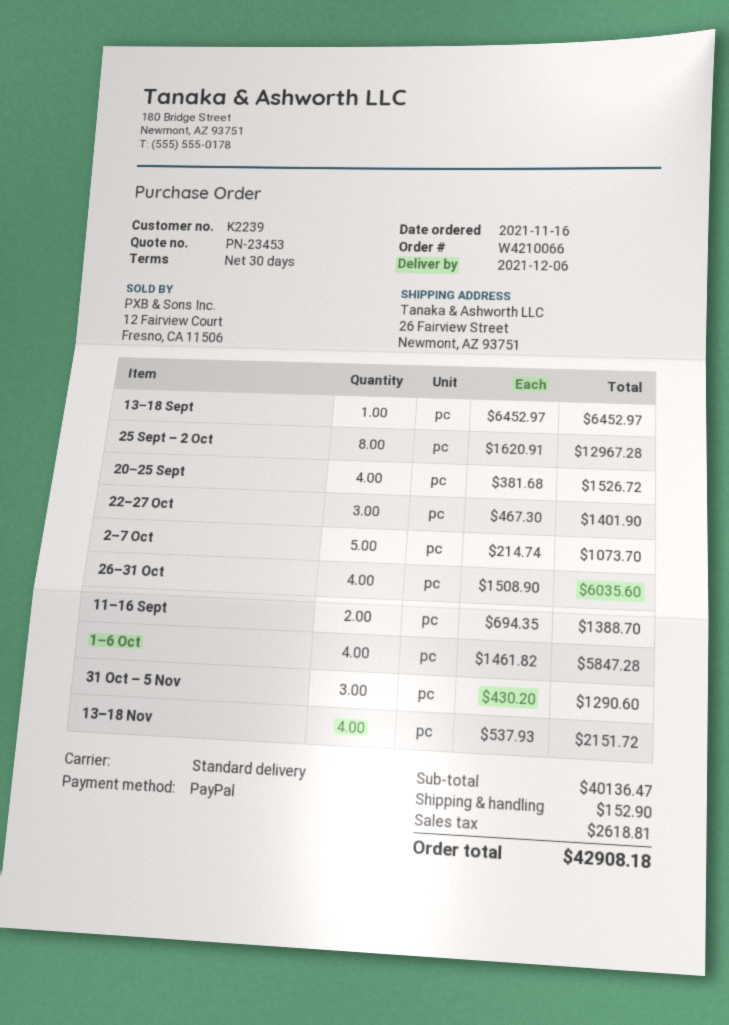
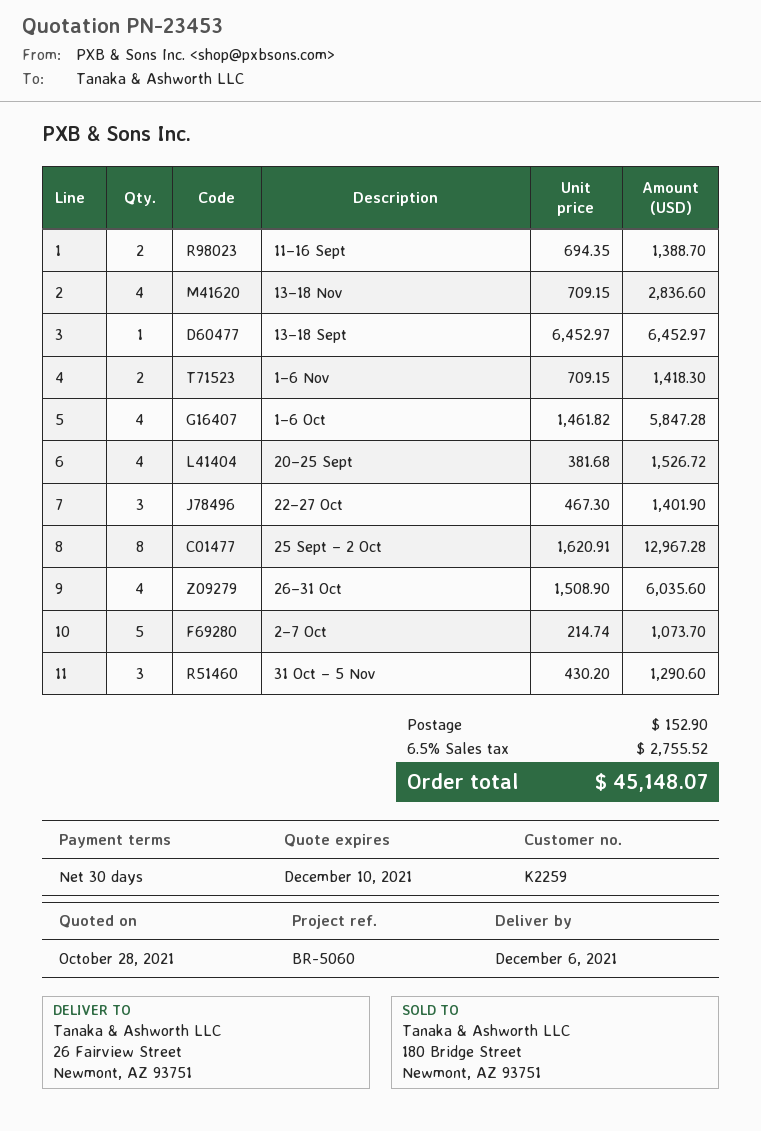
customer number: K2239 -> K2259
13–18 Nov: 4 x 537.93 = 2151.72 -> 4 x 709.15 = 2836.60
1–6 Nov: none -> 2 x 709.15 = 1418.30
tax: 2618.81 -> 2755.52
total: 42908.18 -> 45148.07

